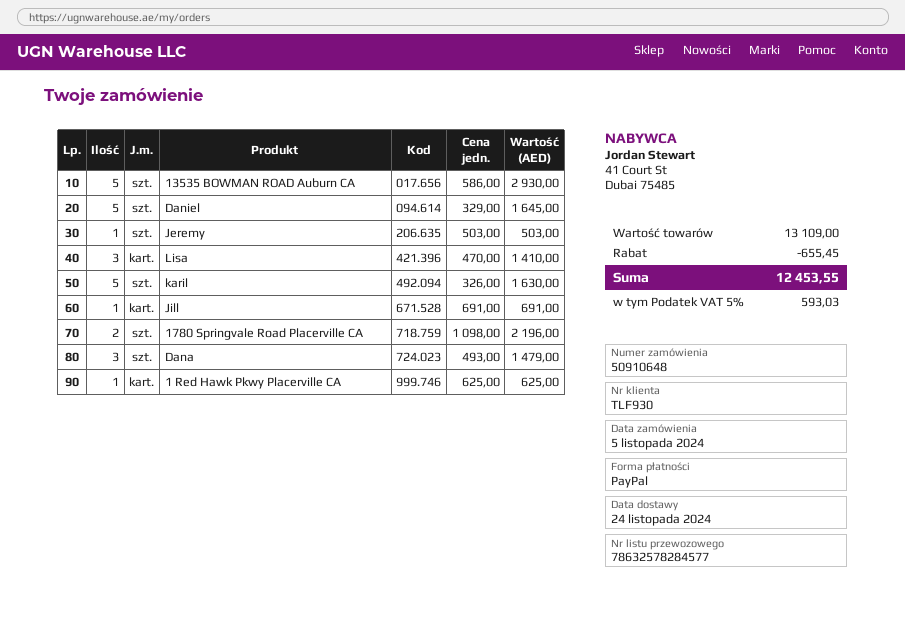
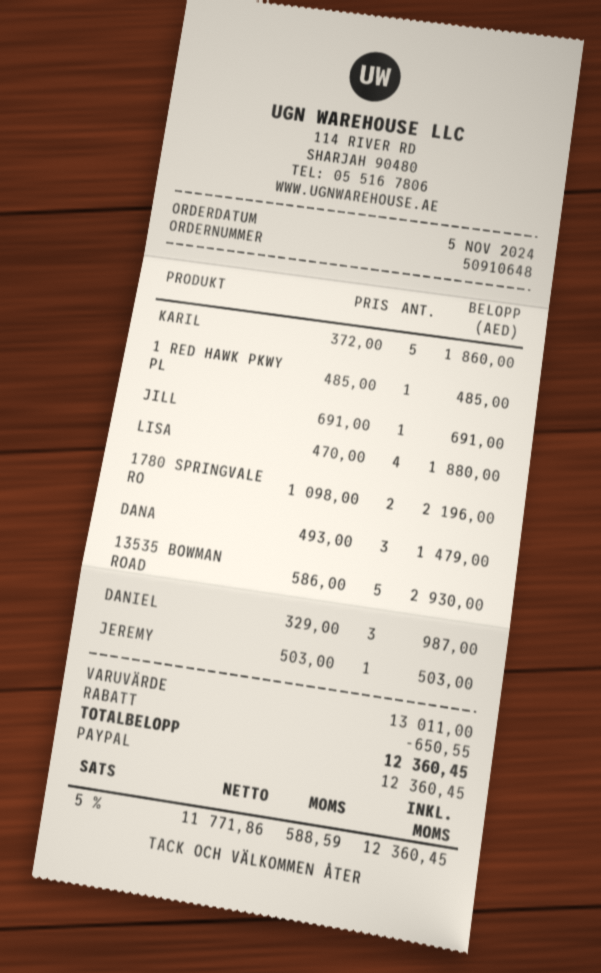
Daniel: 5 x 329.00 = 1645.00 -> 3 x 329.00 = 987.00
Lisa: 3 x 470.00 = 1410.00 -> 4 x 470.00 = 1880.00
karil: 5 x 326.00 = 1630.00 -> 5 x 372.00 = 1860.00
1 Red Hawk Pkwy Placerville CA: 1 x 625.00 = 625.00 -> 1 x 485.00 = 485.00
subtotal: 13109.00 -> 13011.00
discount: 655.45 -> 650.55
tax: 5% = 593.03 -> 5% = 588.59
total: 12453.55 -> 12360.45

